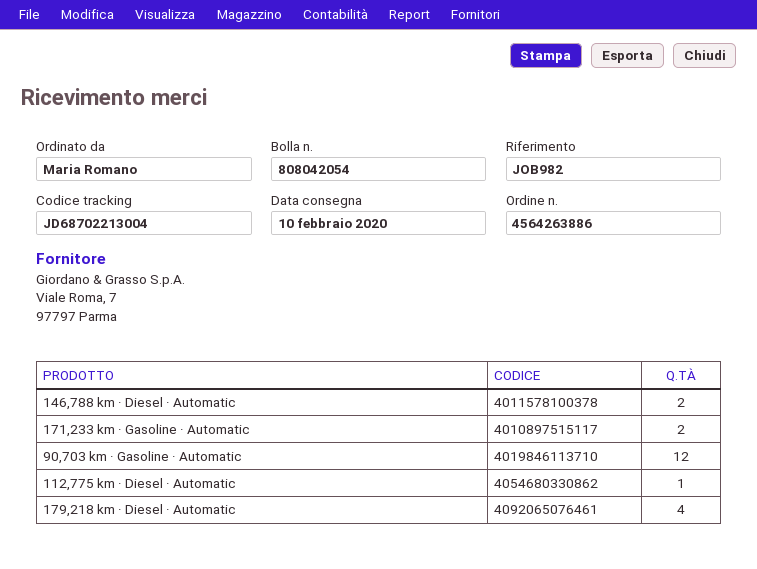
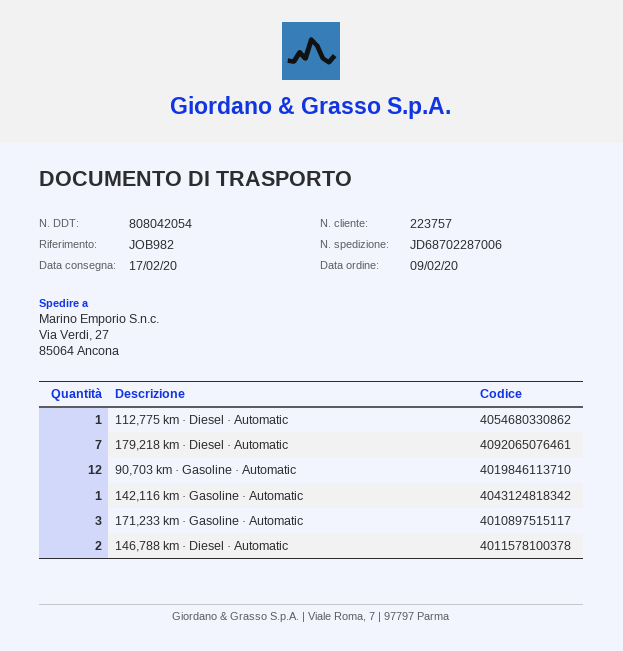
delivery date: 2020-02-10 -> 2020-02-17
tracking number: JD68702213004 -> JD68702287006
171,233 km · Gasoline · Automatic: 2 -> 3
179,218 km · Diesel · Automatic: 4 -> 7
142,116 km · Gasoline · Automatic: none -> 1

